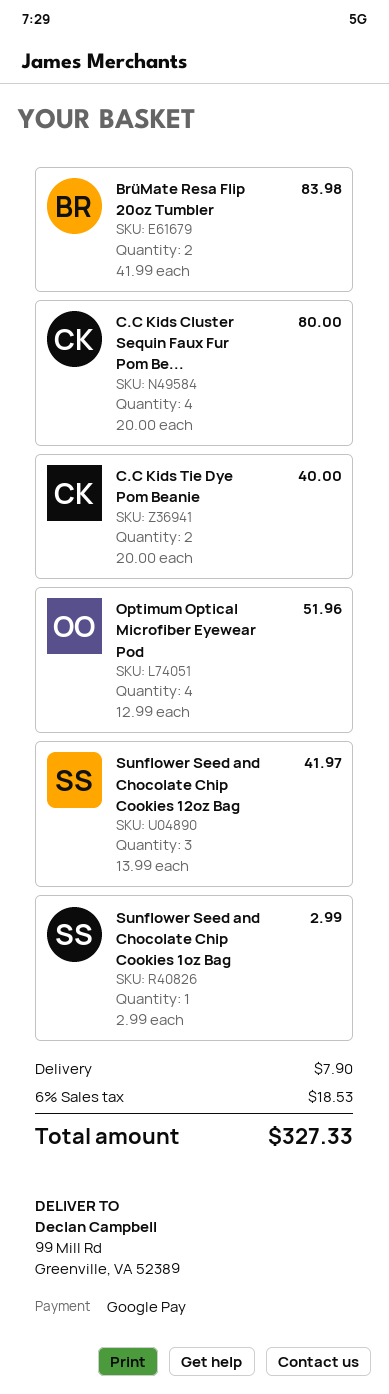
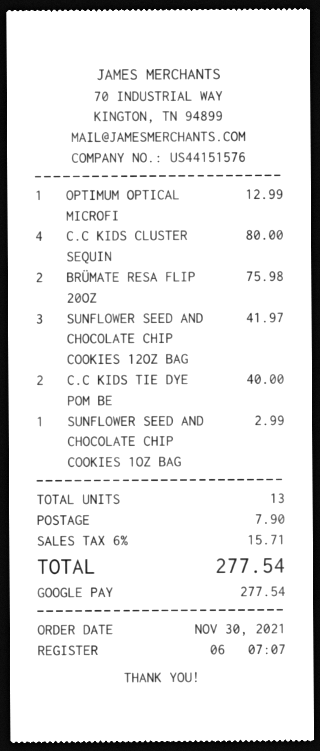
BrüMate Resa Flip 20oz Tumbler: 2 for 83.98 -> 2 for 75.98
Optimum Optical Microfiber Eyewear Pod: 4 for 51.96 -> 1 for 12.99
tax: 6% = 18.53 -> 6% = 15.71
total: 327.33 -> 277.54

